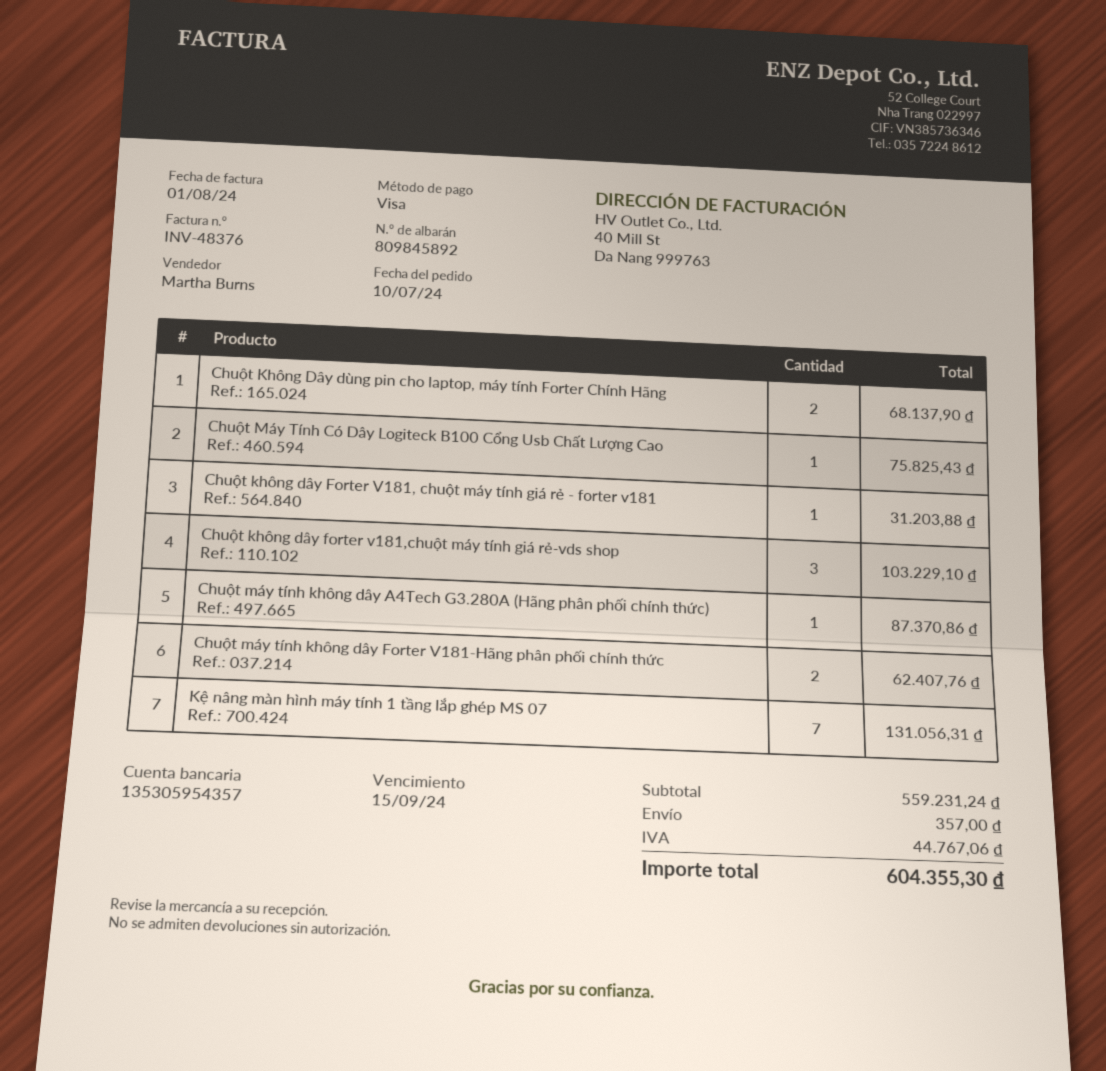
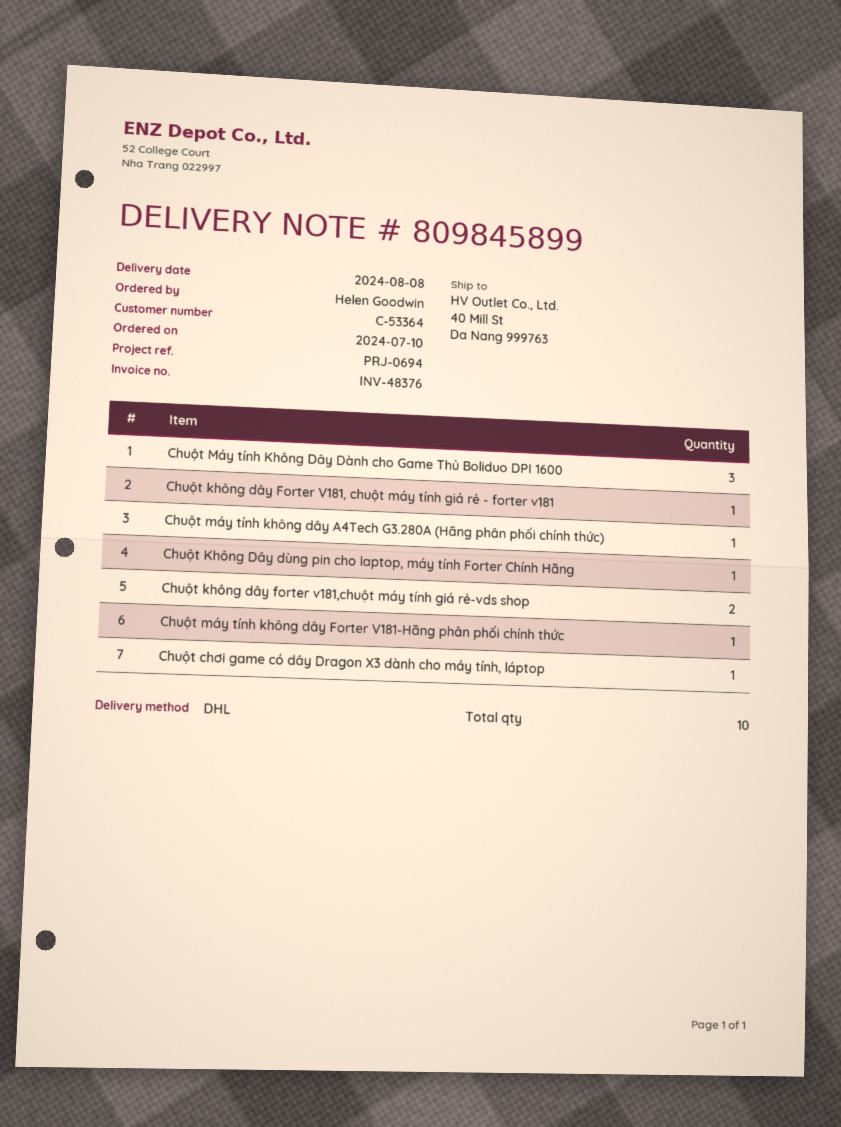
delivery note number: 809845892 -> 809845899
Chuột Không Dây dùng pin cho laptop, máy tính Forter Chính Hãng: 2 -> 1
Chuột Máy Tính Có Dây Logiteck B100 Cổng Usb Chất Lượng Cao: 1 -> none
Chuột không dây forter v181,chuột máy tính giá rẻ-vds shop: 3 -> 2
Chuột máy tính không dây Forter V181-Hãng phân phối chính thức: 2 -> 1
Kệ nâng màn hình máy tính 1 tầng lắp ghép MS 07: 7 -> none
Chuột Máy tính Không Dây Dành cho Game Thủ Boliduo DPI 1600: none -> 3
Chuột chơi game có dây Dragon X3 dành cho máy tính, láptop: none -> 1

